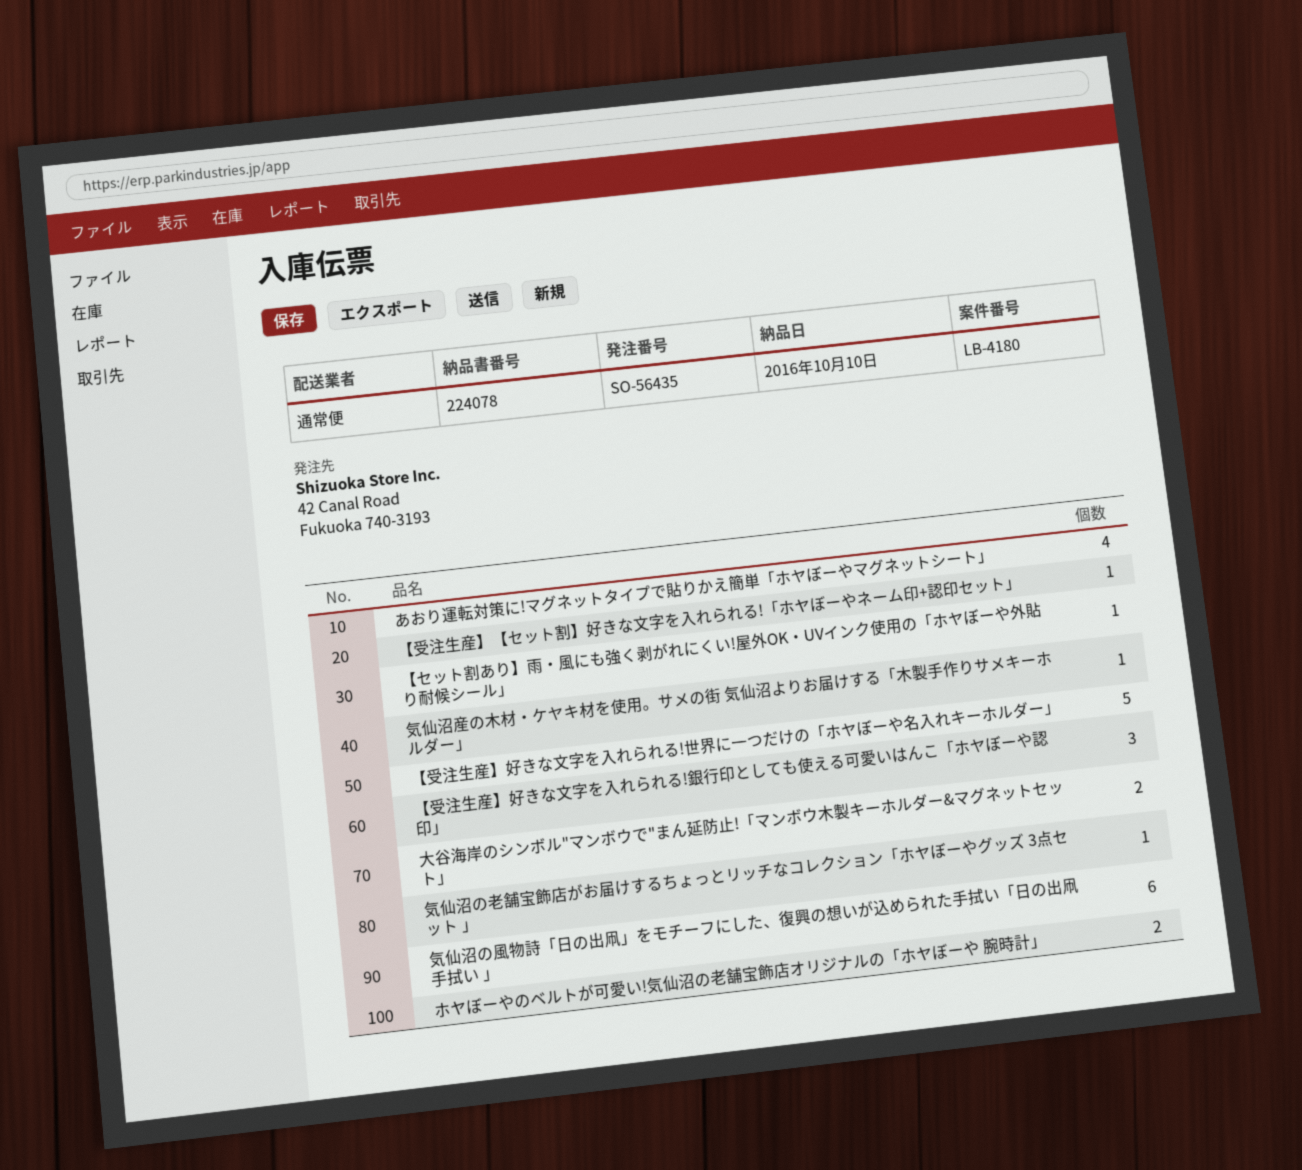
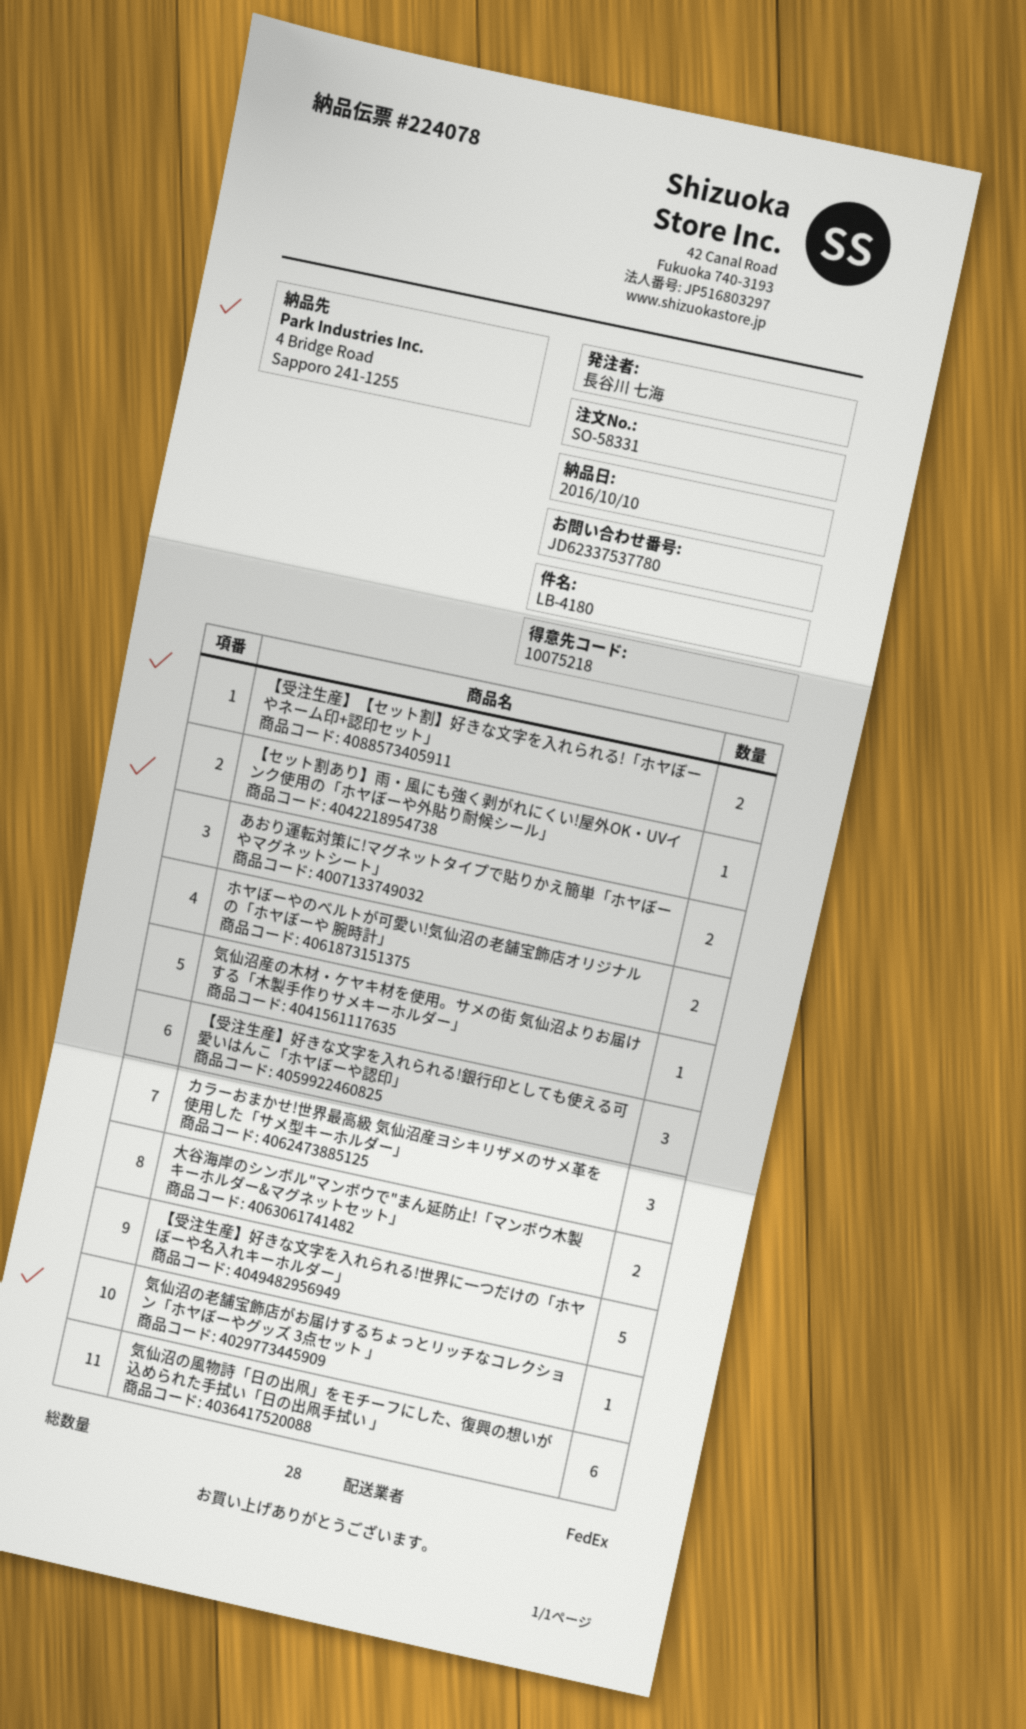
order number: SO-56435 -> SO-58331
shipping method: standard -> FedEx
あおり運転対策に!マグネットタイプで貼りかえ簡単「ホヤぼーやマグネットシート」: 4 -> 2
【受注生産】【セット割】好きな文字を入れられる!「ホヤぼーやネーム印+認印セット」: 1 -> 2
カラーおまかせ!世界最高級 気仙沼産ヨシキリザメのサメ革を使用した「サメ型キーホルダー」: none -> 3

